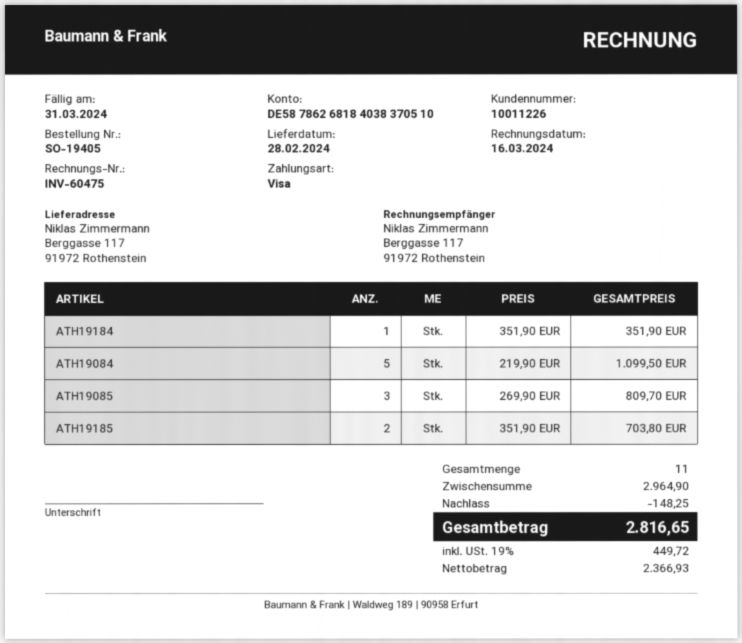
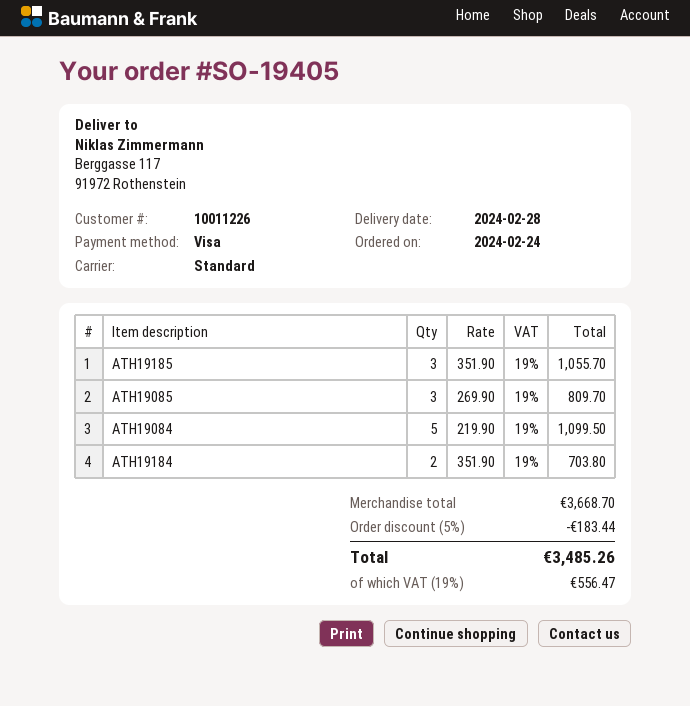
ATH19184: 1 x 351.90 = 351.90 -> 2 x 351.90 = 703.80
ATH19185: 2 x 351.90 = 703.80 -> 3 x 351.90 = 1055.70
subtotal: 2964.90 -> 3668.70
discount: 148.25 -> 183.44
tax: 19% = 449.72 -> 19% = 556.47
total: 2816.65 -> 3485.26

